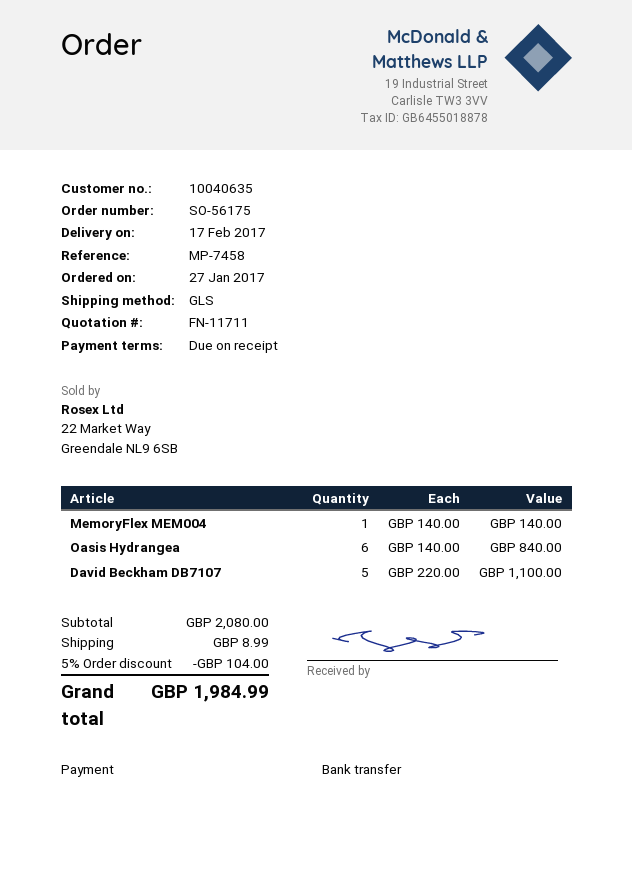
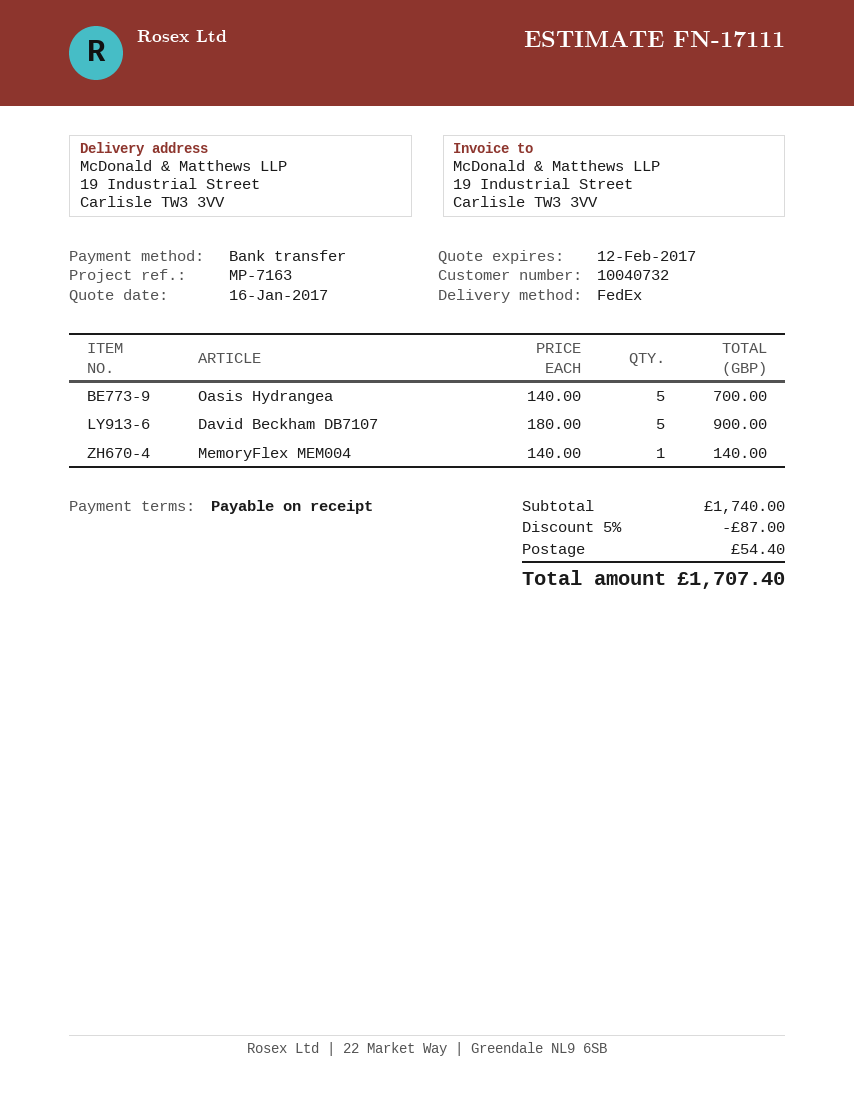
quote number: FN-11711 -> FN-17111
customer number: 10040635 -> 10040732
reference: MP-7458 -> MP-7163
shipping method: GLS -> FedEx
Oasis Hydrangea: 6 x 140.00 = 840.00 -> 5 x 140.00 = 700.00
David Beckham DB7107: 5 x 220.00 = 1100.00 -> 5 x 180.00 = 900.00
subtotal: 2080.00 -> 1740.00
discount: 5% = 104.00 -> 5% = 87.00
shipping: 8.99 -> 54.40
total: 1984.99 -> 1707.40

